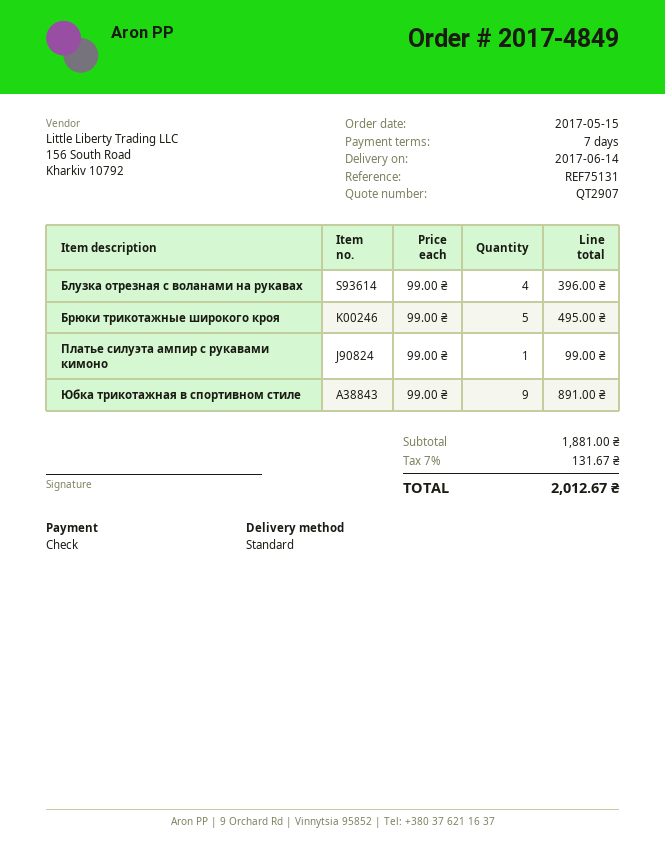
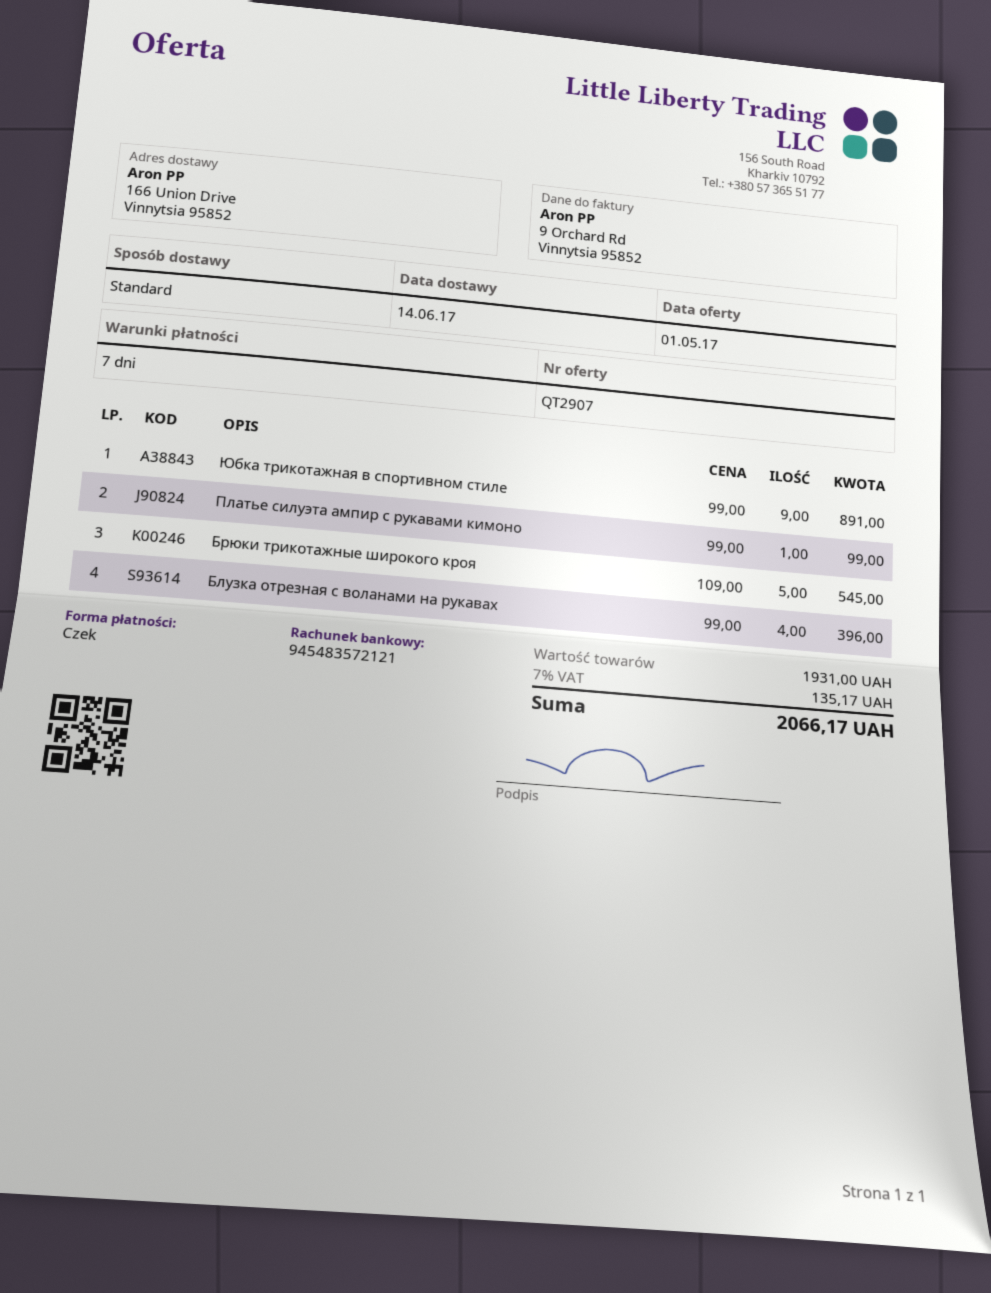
Брюки трикотажные широкого кроя: 5 x 99.00 = 495.00 -> 5 x 109.00 = 545.00
subtotal: 1881.00 -> 1931.00
tax: 7% = 131.67 -> 7% = 135.17
total: 2012.67 -> 2066.17

